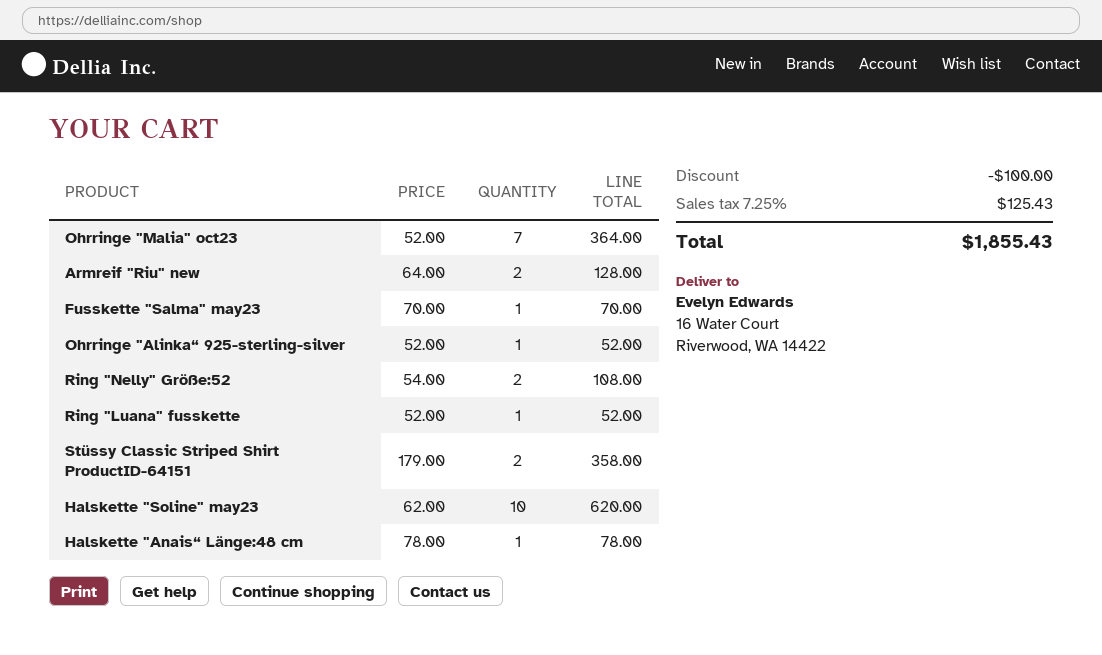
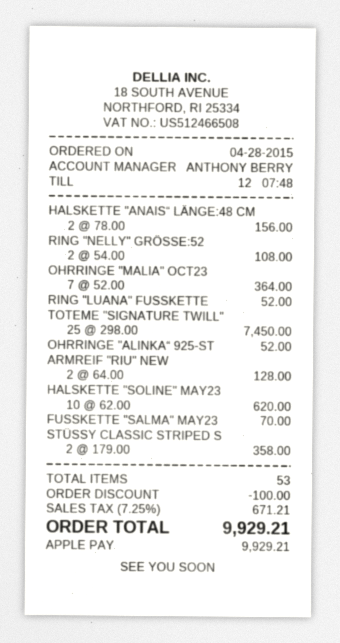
Halskette "Anais“ Länge:48 cm: 1 x 78.00 = 78.00 -> 2 x 78.00 = 156.00
TOTEME "SIGNATURE TWILL": none -> 25 x 298.00 = 7450.00
tax: 7.25% = 125.43 -> 7.25% = 671.21
total: 1855.43 -> 9929.21

